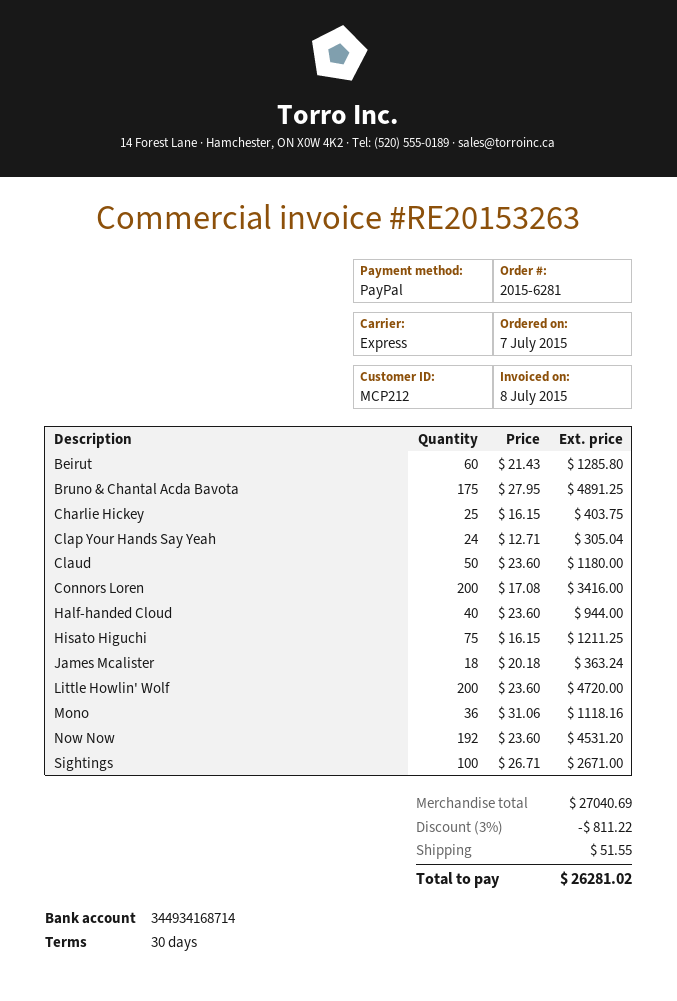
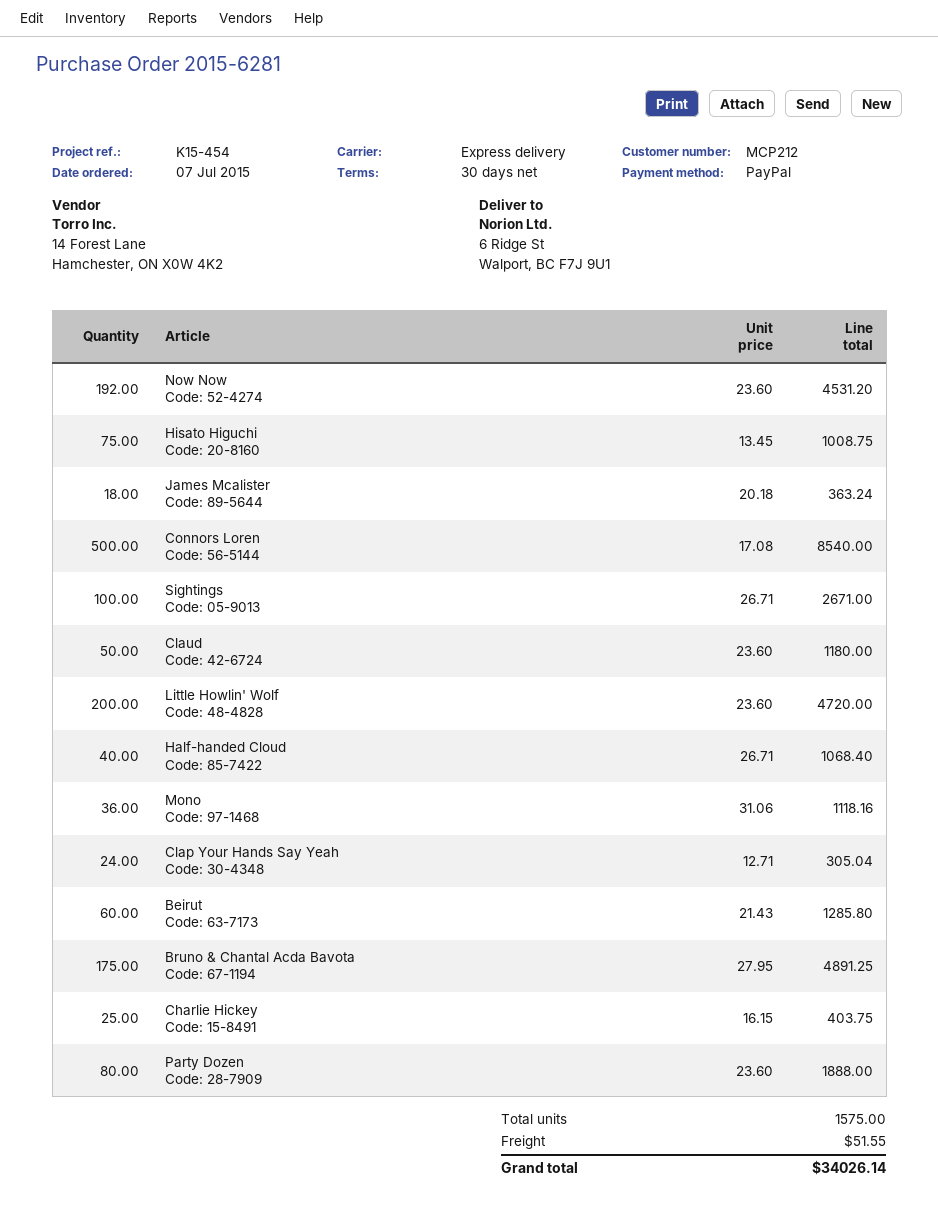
Connors Loren: 200 x 17.08 = 3416.00 -> 500 x 17.08 = 8540.00
Half-handed Cloud: 40 x 23.60 = 944.00 -> 40 x 26.71 = 1068.40
Hisato Higuchi: 75 x 16.15 = 1211.25 -> 75 x 13.45 = 1008.75
Party Dozen: none -> 80 x 23.60 = 1888.00
discount: 3% = 811.22 -> none
total: 26281.02 -> 34026.14

